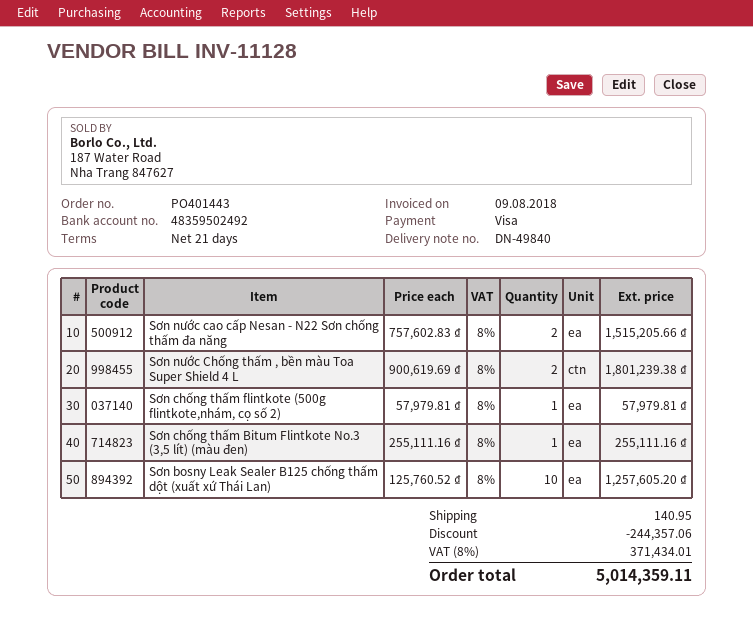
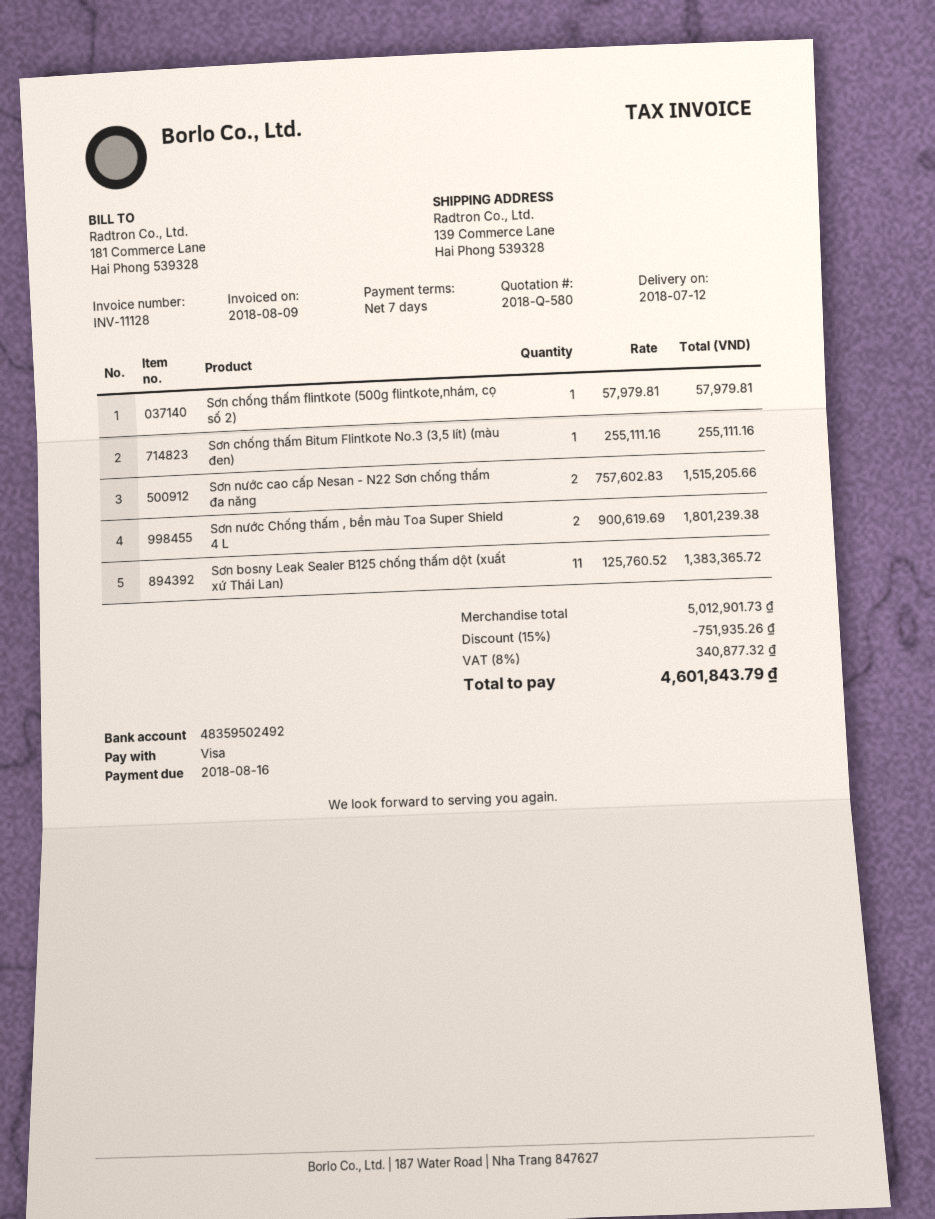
payment terms: 21 days -> 7 days
Sơn bosny Leak Sealer B125 chống thấm dột (xuất xứ Thái Lan): 10 x 125760.52 = 1257605.20 -> 11 x 125760.52 = 1383365.72
discount: 244357.06 -> 751935.26
shipping: 140.95 -> none
tax: 8% = 371434.01 -> 8% = 340877.32
total: 5014359.11 -> 4601843.79

